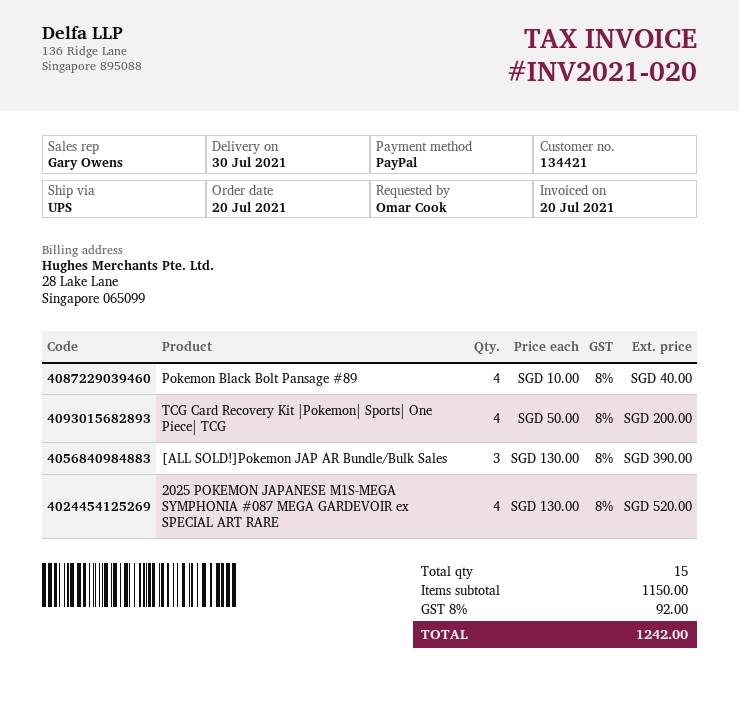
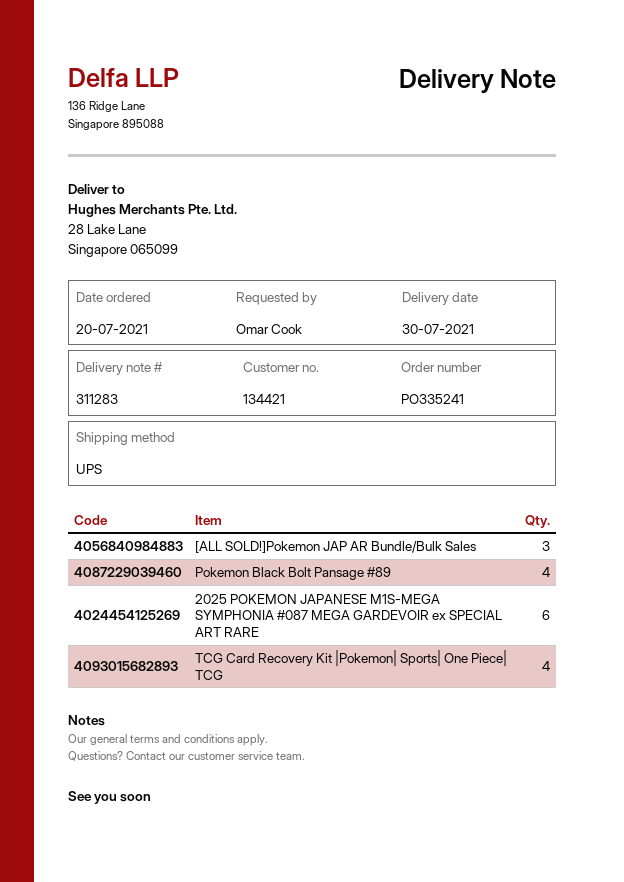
2025 POKEMON JAPANESE M1S-MEGA SYMPHONIA #087 MEGA GARDEVOIR ex SPECIAL ART RARE: 4 -> 6

